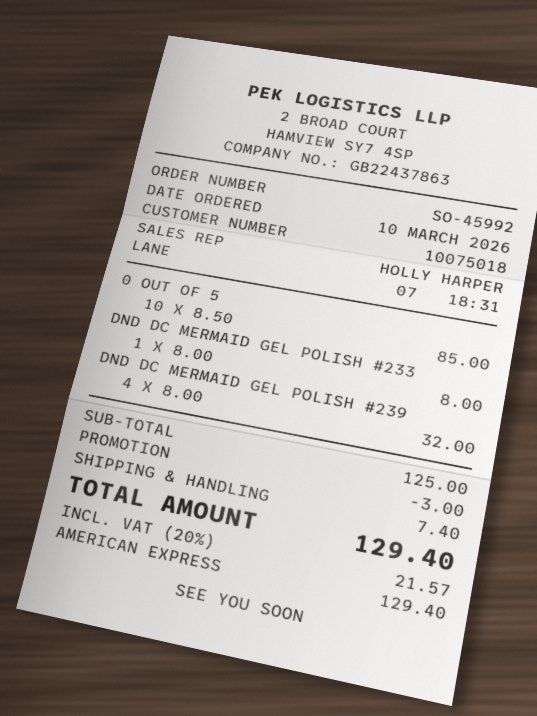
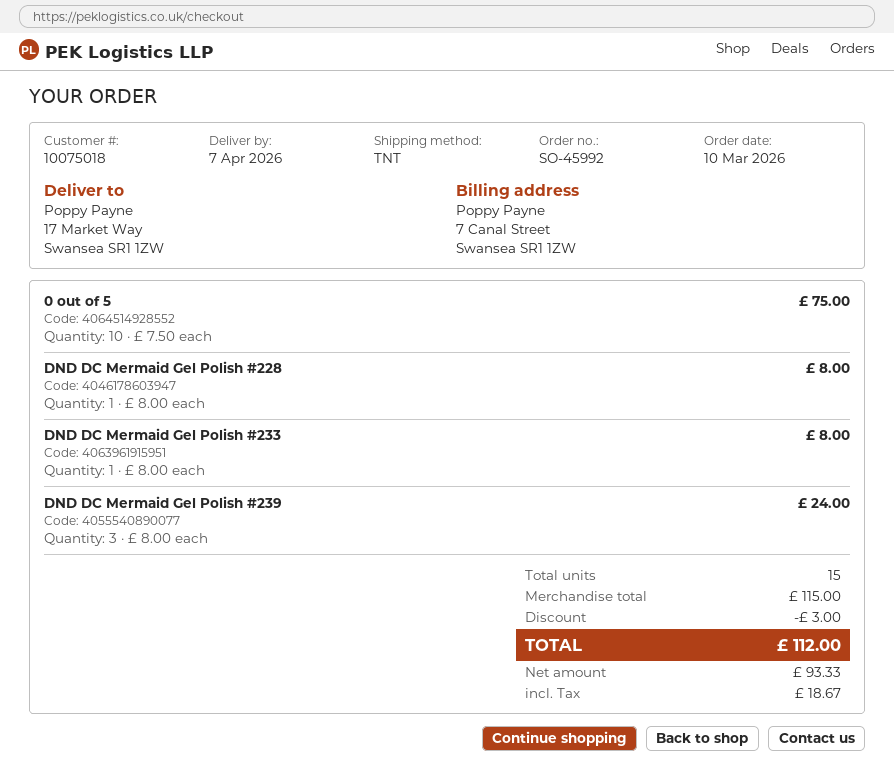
0 OUT OF 5: 10 x 8.50 = 85.00 -> 10 x 7.50 = 75.00
DND DC MERMAID GEL POLISH #239: 4 x 8.00 = 32.00 -> 3 x 8.00 = 24.00
DND DC Mermaid Gel Polish #228: none -> 1 x 8.00 = 8.00
subtotal: 125.00 -> 115.00
shipping: 7.40 -> none
tax: 21.57 -> 18.67
total: 129.40 -> 112.00

